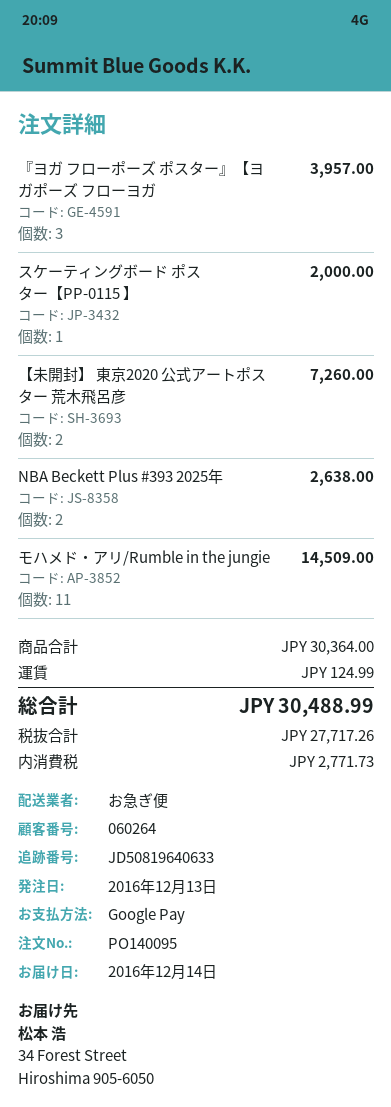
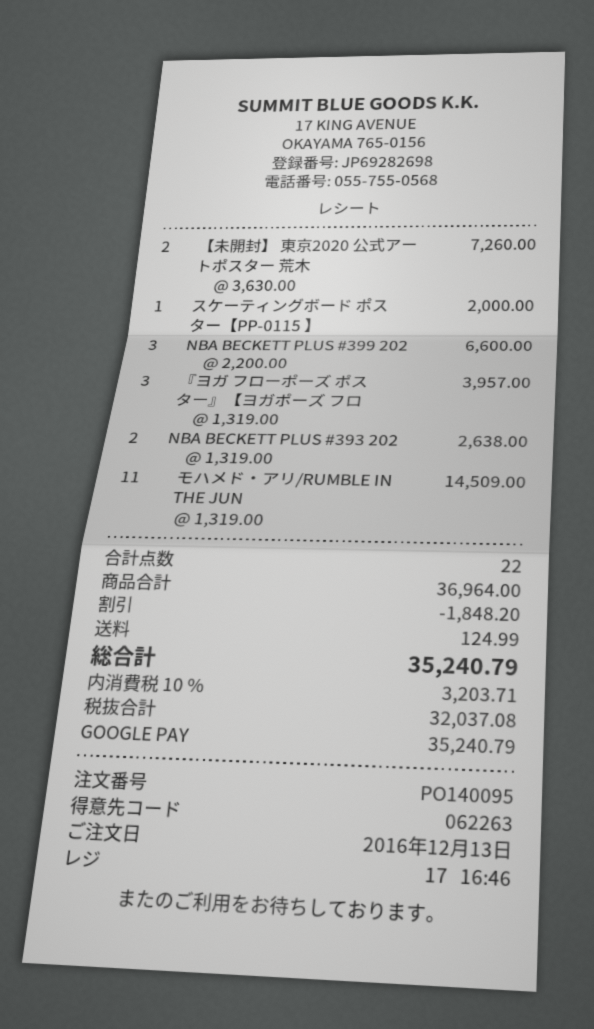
customer number: 060264 -> 062263
NBA BECKETT PLUS #399 202: none -> 3 for 6600.00
subtotal: 30364.00 -> 36964.00
discount: none -> 1848.20
net: 27717.26 -> 32037.08
tax: 2771.73 -> 3203.71
total: 30488.99 -> 35240.79

